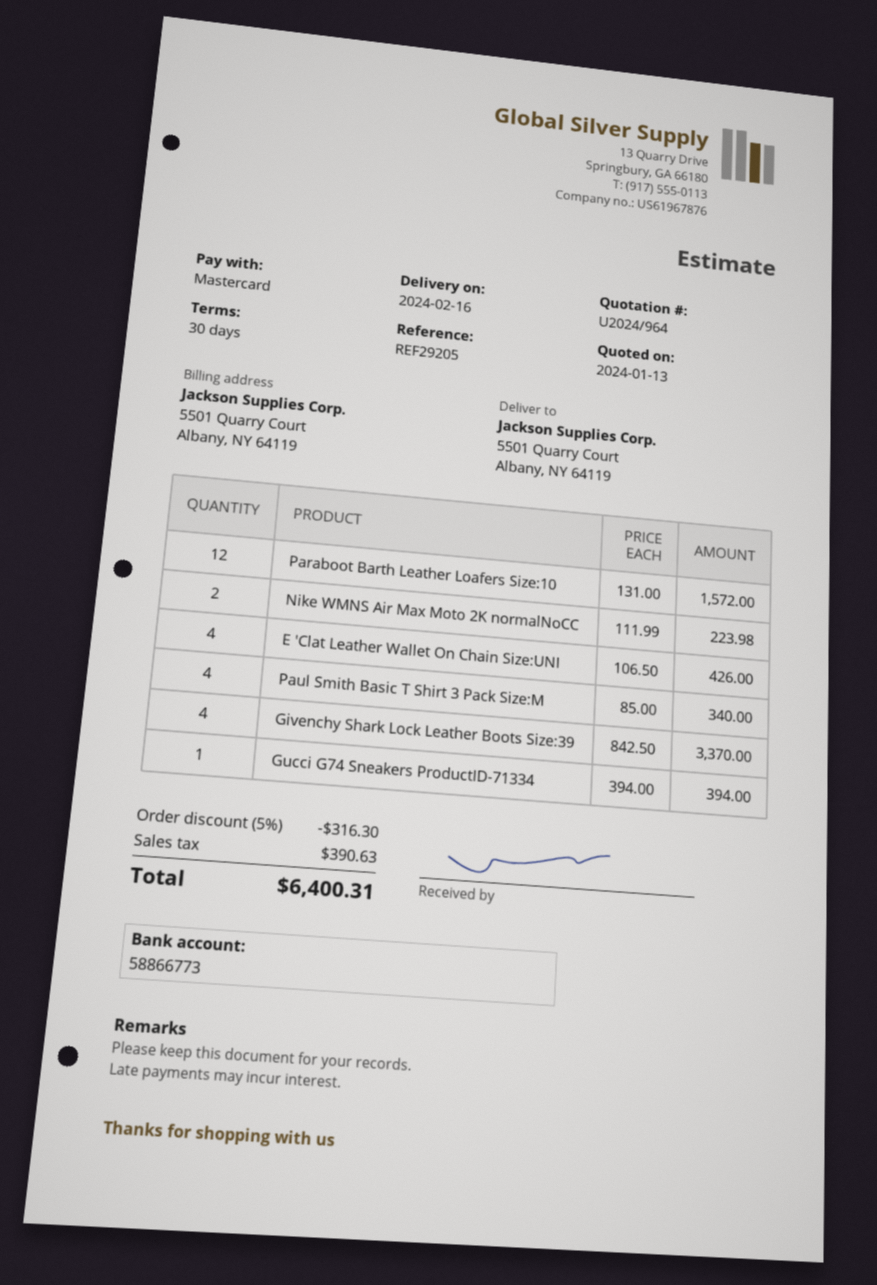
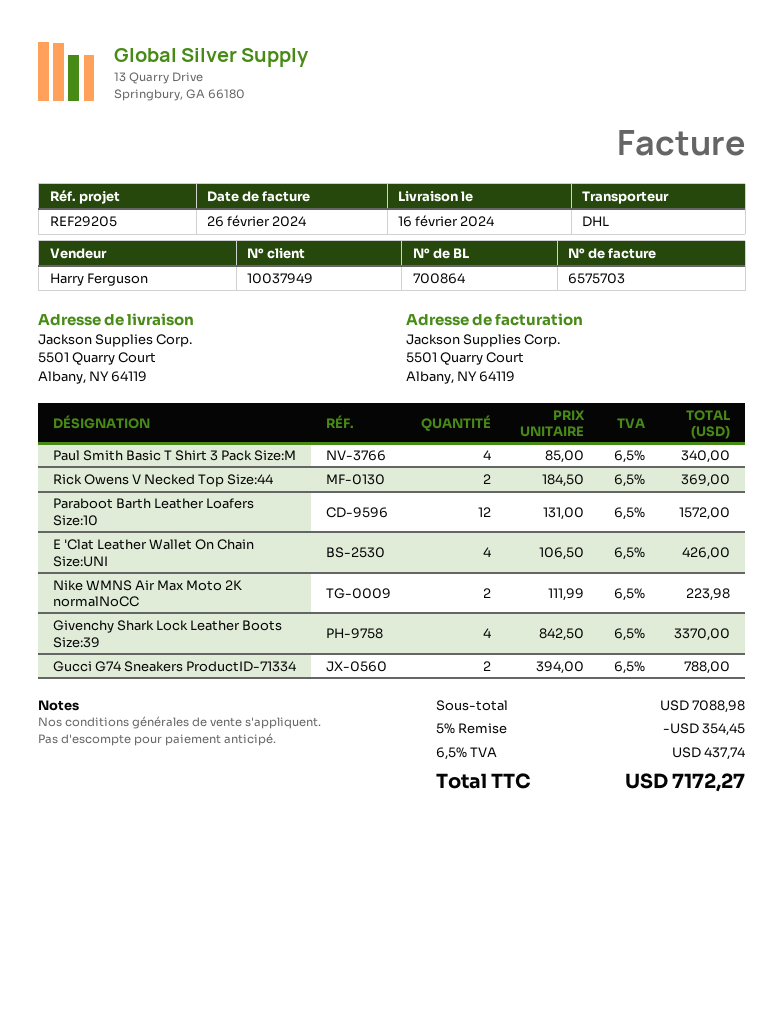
Gucci G74 Sneakers ProductID-71334: 1 x 394.00 = 394.00 -> 2 x 394.00 = 788.00
Rick Owens V Necked Top Size:44: none -> 2 x 184.50 = 369.00
discount: 5% = 316.30 -> 5% = 354.45
tax: 390.63 -> 437.74
total: 6400.31 -> 7172.27

